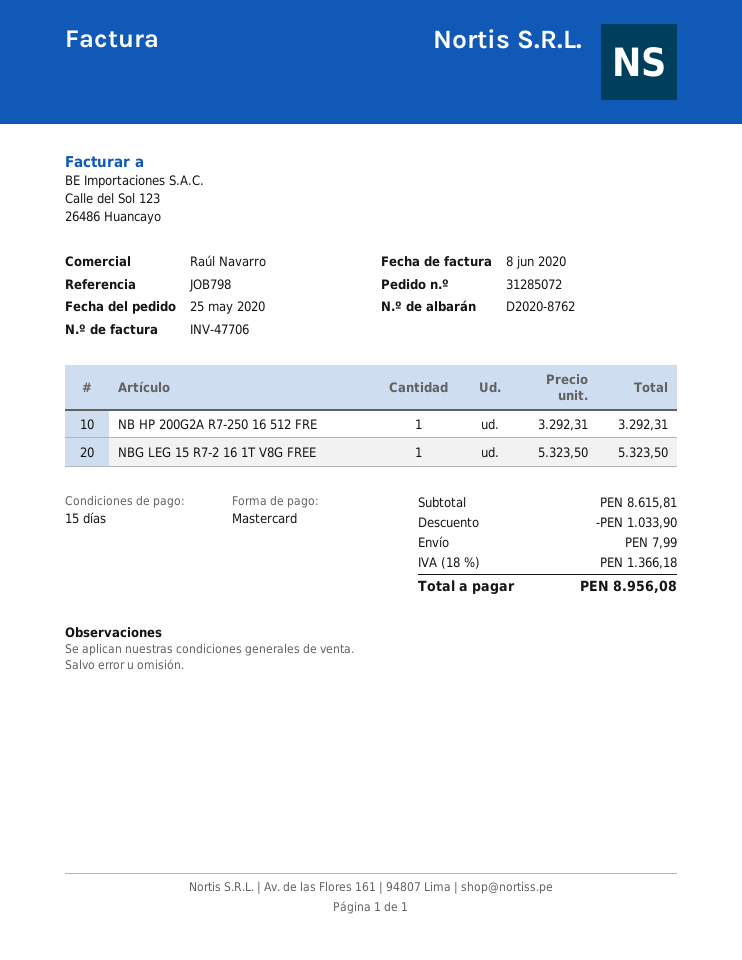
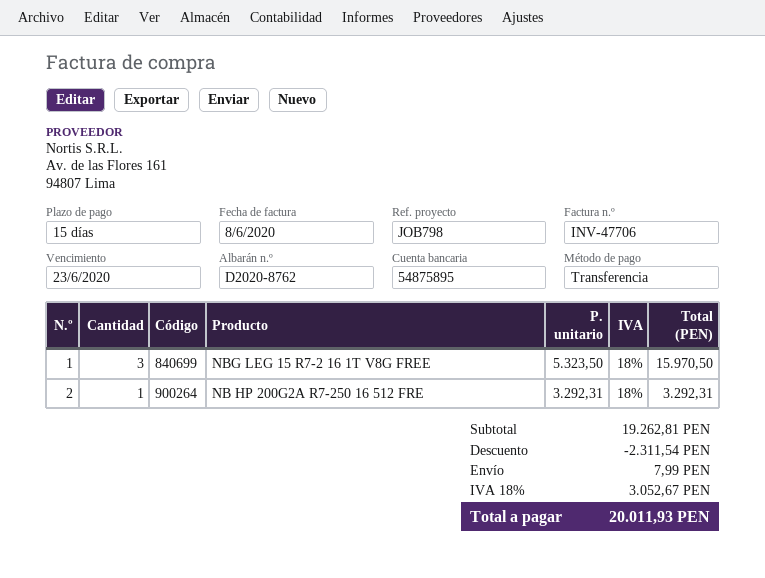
payment method: Mastercard -> bank transfer
NBG LEG 15 R7-2 16 1T V8G FREE: 1 x 5323.50 = 5323.50 -> 3 x 5323.50 = 15970.50
subtotal: 8615.81 -> 19262.81
discount: 1033.90 -> 2311.54
tax: 18% = 1366.18 -> 18% = 3052.67
total: 8956.08 -> 20011.93

